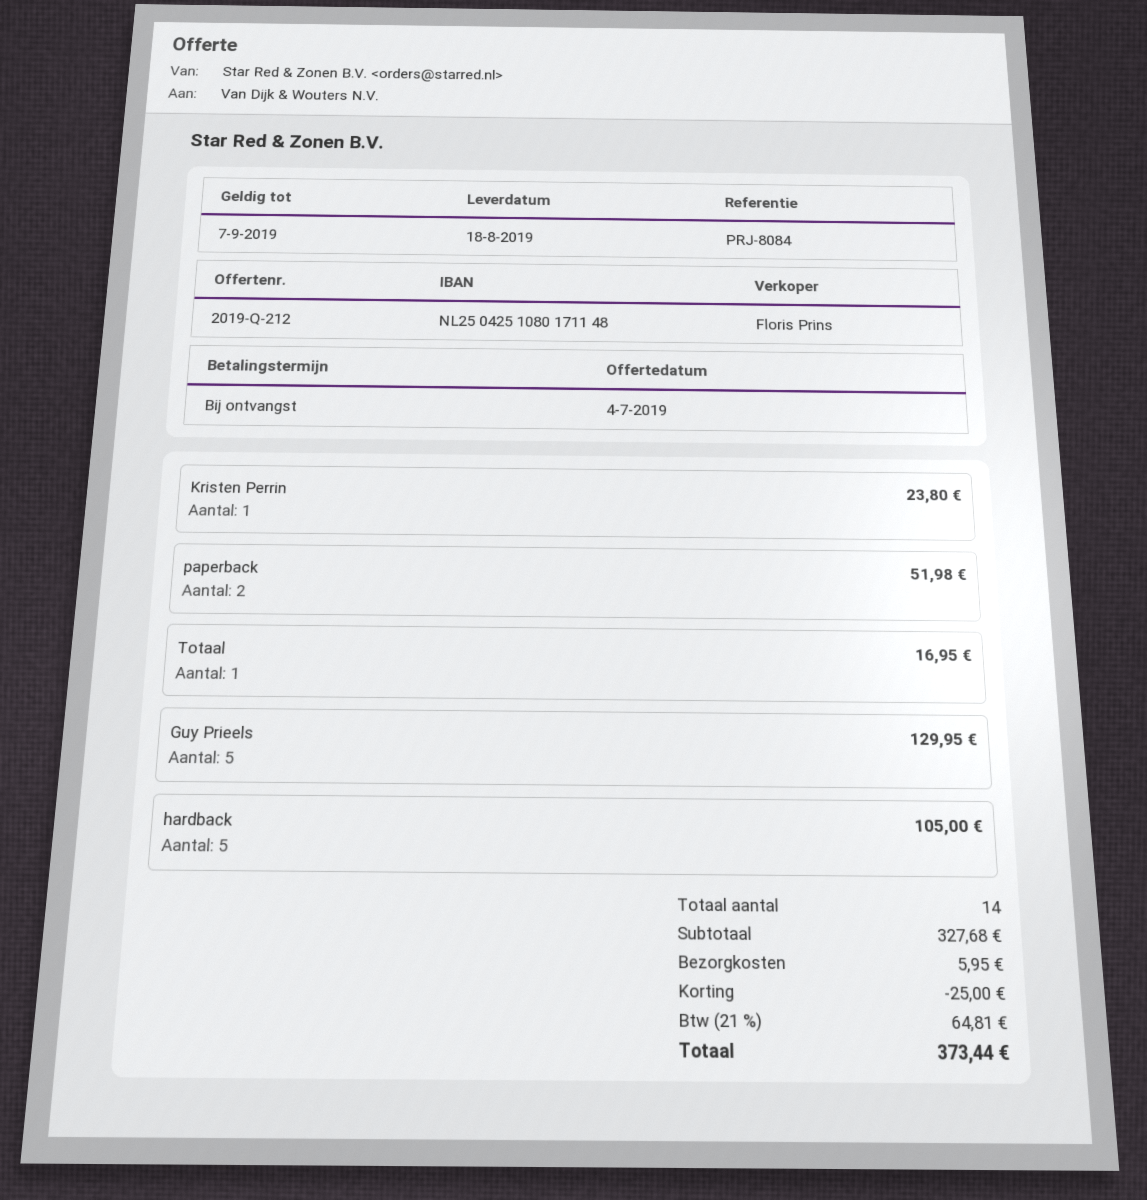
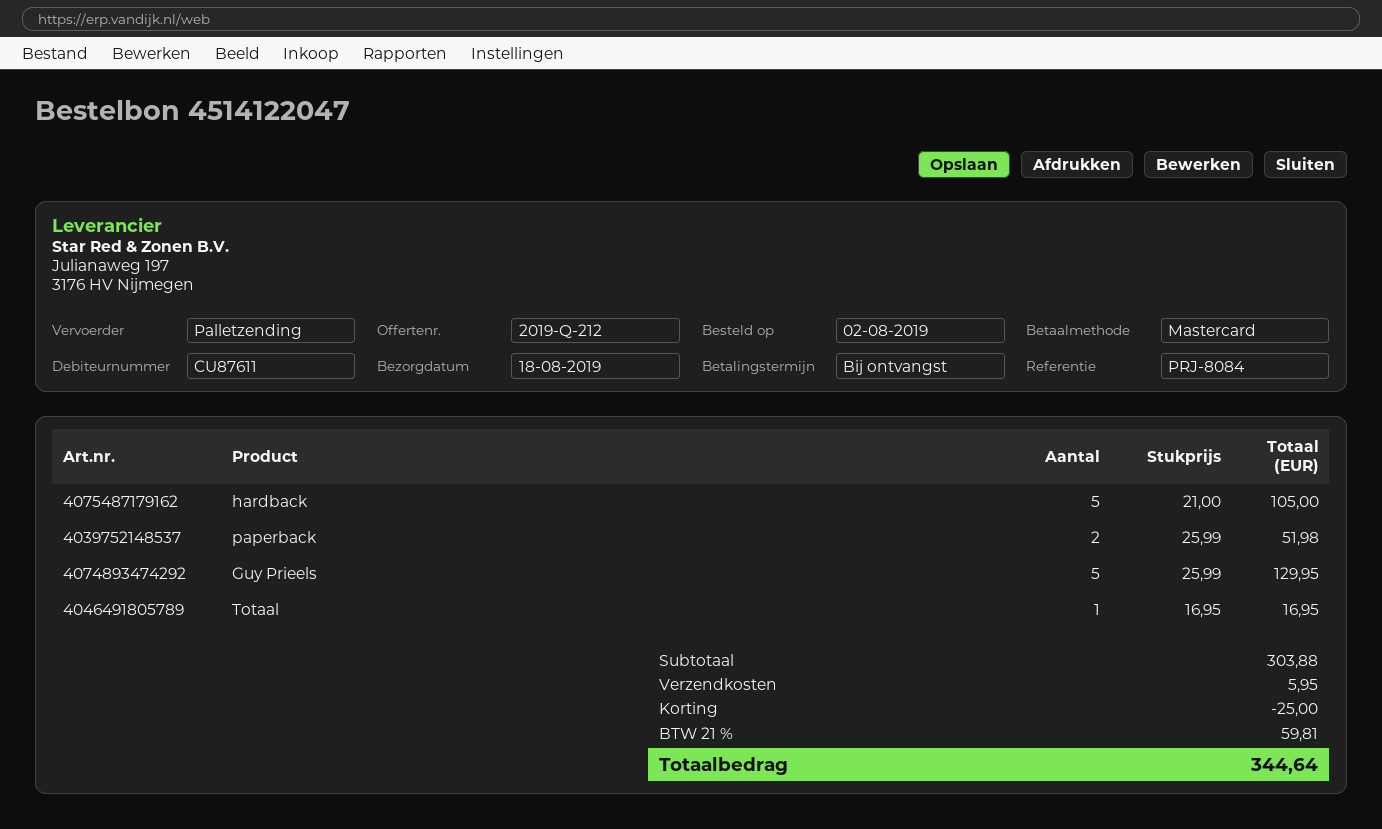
Kristen Perrin: 1 for 23.80 -> none
subtotal: 327.68 -> 303.88
tax: 21% = 64.81 -> 21% = 59.81
total: 373.44 -> 344.64

